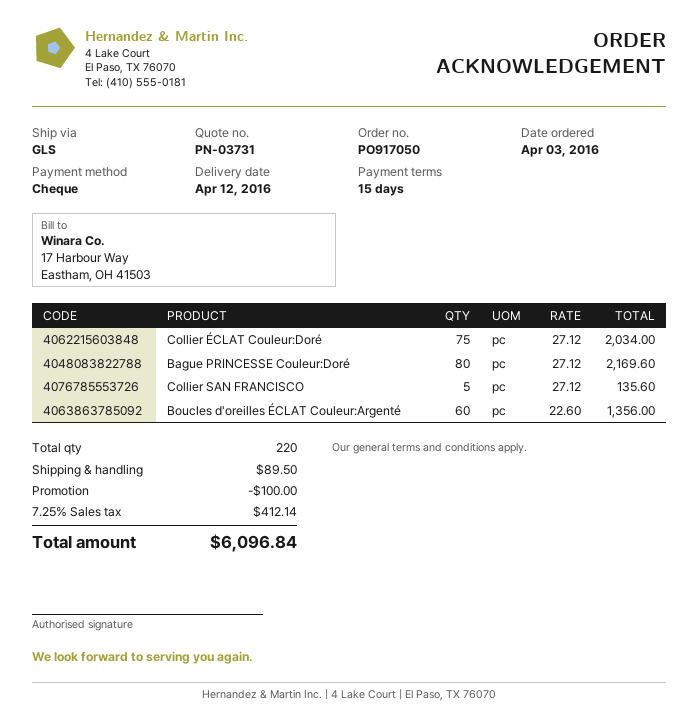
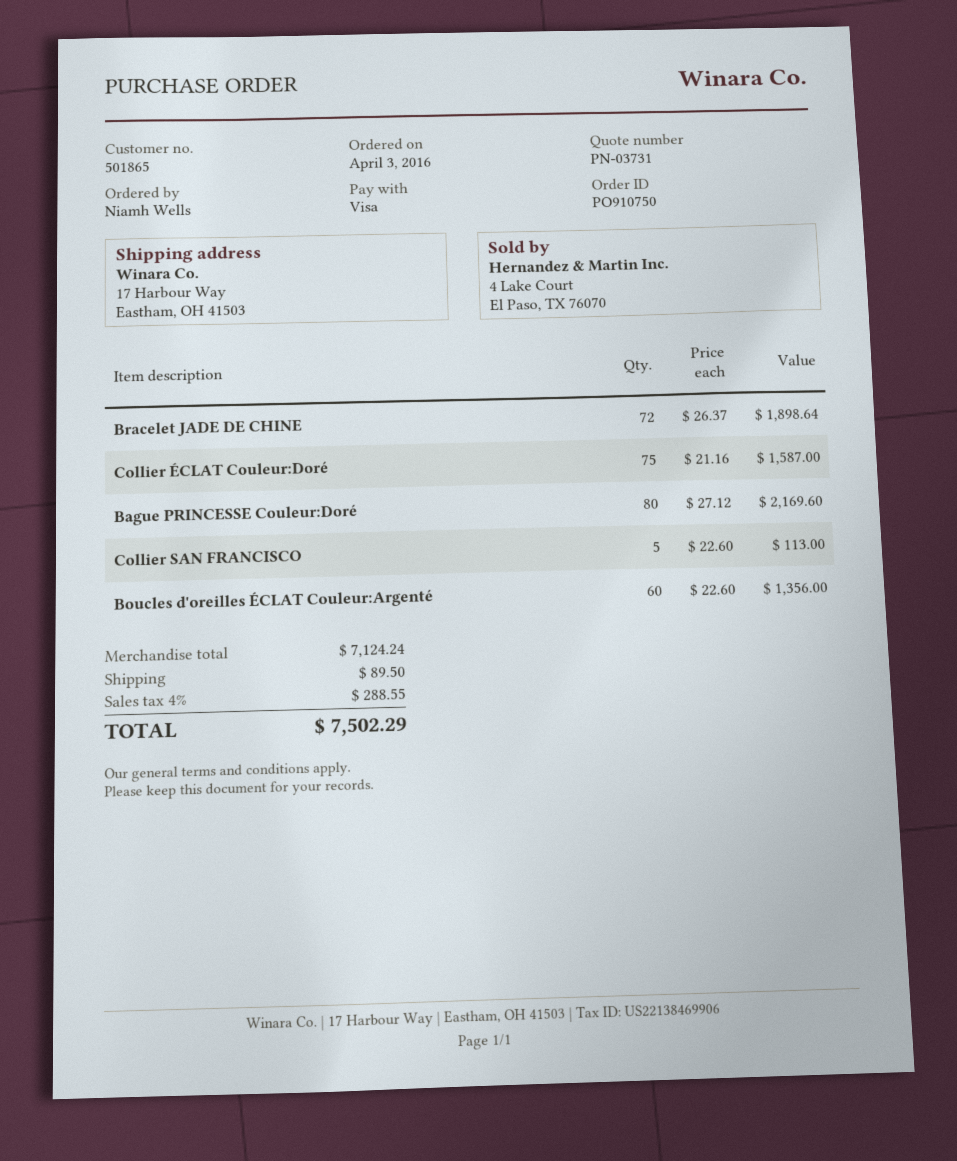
order number: PO917050 -> PO910750
payment method: cheque -> Visa
Collier ÉCLAT Couleur:Doré: 75 x 27.12 = 2034.00 -> 75 x 21.16 = 1587.00
Collier SAN FRANCISCO: 5 x 27.12 = 135.60 -> 5 x 22.60 = 113.00
Bracelet JADE DE CHINE: none -> 72 x 26.37 = 1898.64
discount: 100.00 -> none
tax: 7.25% = 412.14 -> 4% = 288.55
total: 6096.84 -> 7502.29

